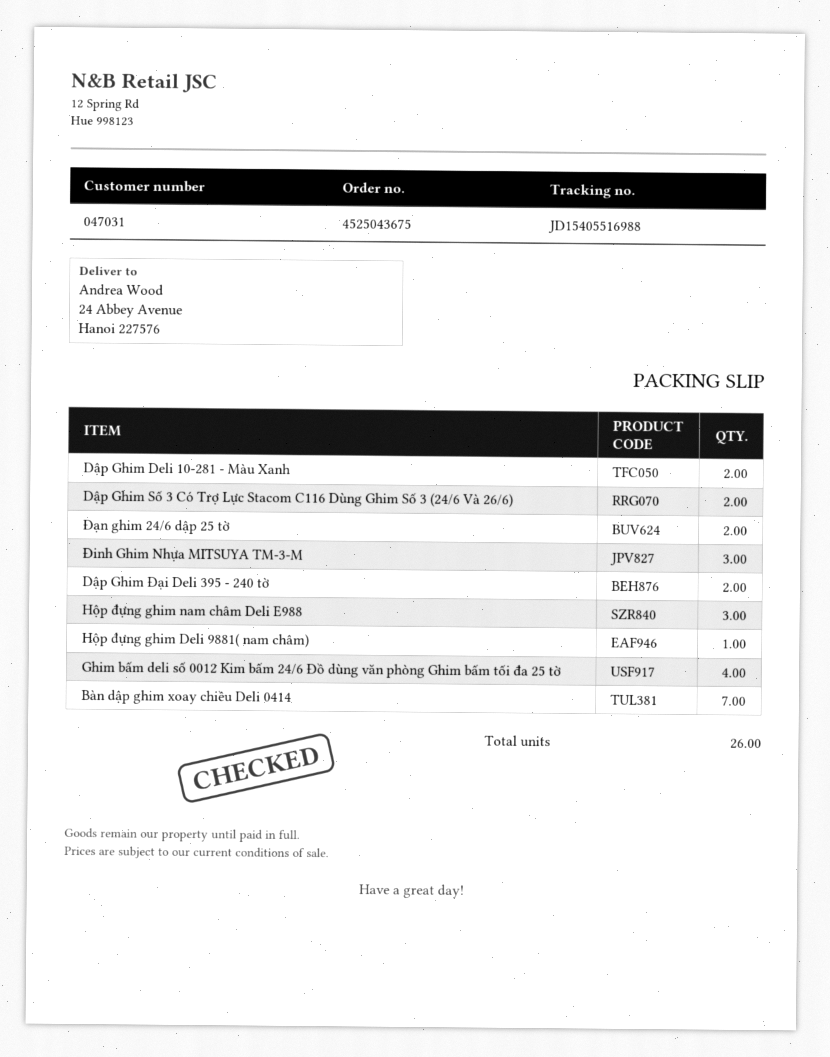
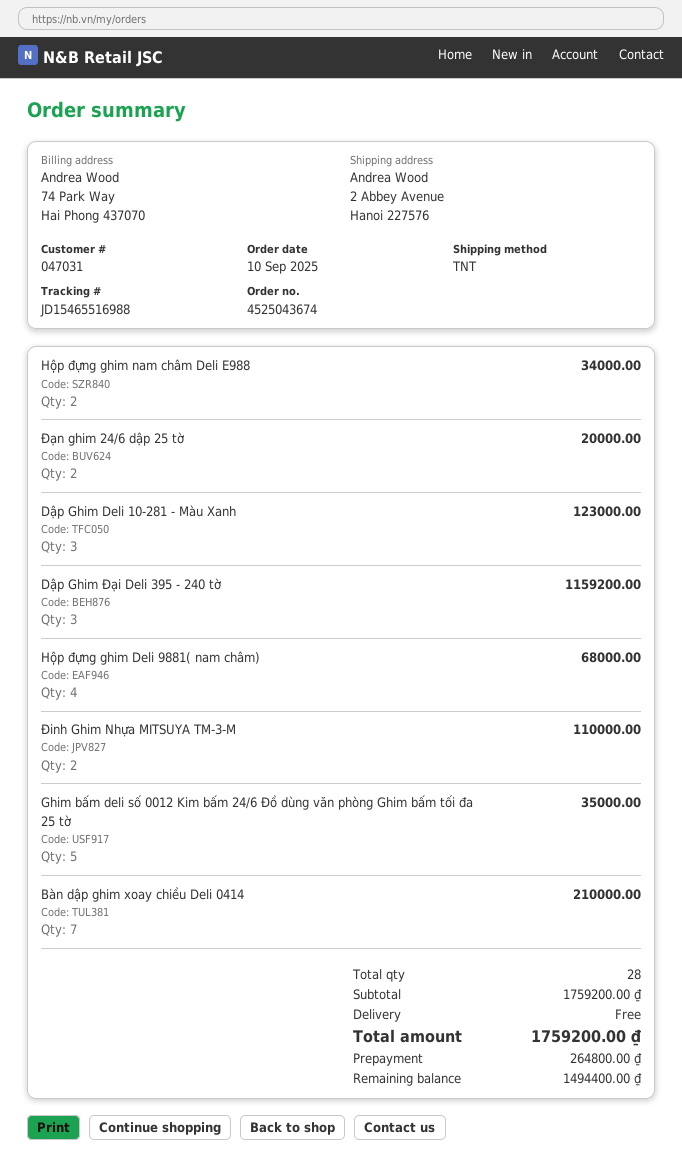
order number: 4525043675 -> 4525043674
tracking number: JD15405516988 -> JD15465516988
ship to: 24 Abbey Avenue, Hanoi 227576 -> 2 Abbey Avenue, Hanoi 227576
Dập Ghim Deli 10-281 - Màu Xanh: 2 -> 3
Dập Ghim Số 3 Có Trợ Lực Stacom C116 Dùng Ghim Số 3 (24/6 Và 26/6): 2 -> none
Đinh Ghim Nhựa MITSUYA TM-3-M: 3 -> 2
Dập Ghim Đại Deli 395 - 240 tờ: 2 -> 3
Hộp đựng ghim nam châm Deli E988: 3 -> 2
Hộp đựng ghim Deli 9881( nam châm): 1 -> 4
Ghim bấm deli số 0012 Kim bấm 24/6 Đồ dùng văn phòng Ghim bấm tối đa 25 tờ: 4 -> 5
total quantity: 26 -> 28

